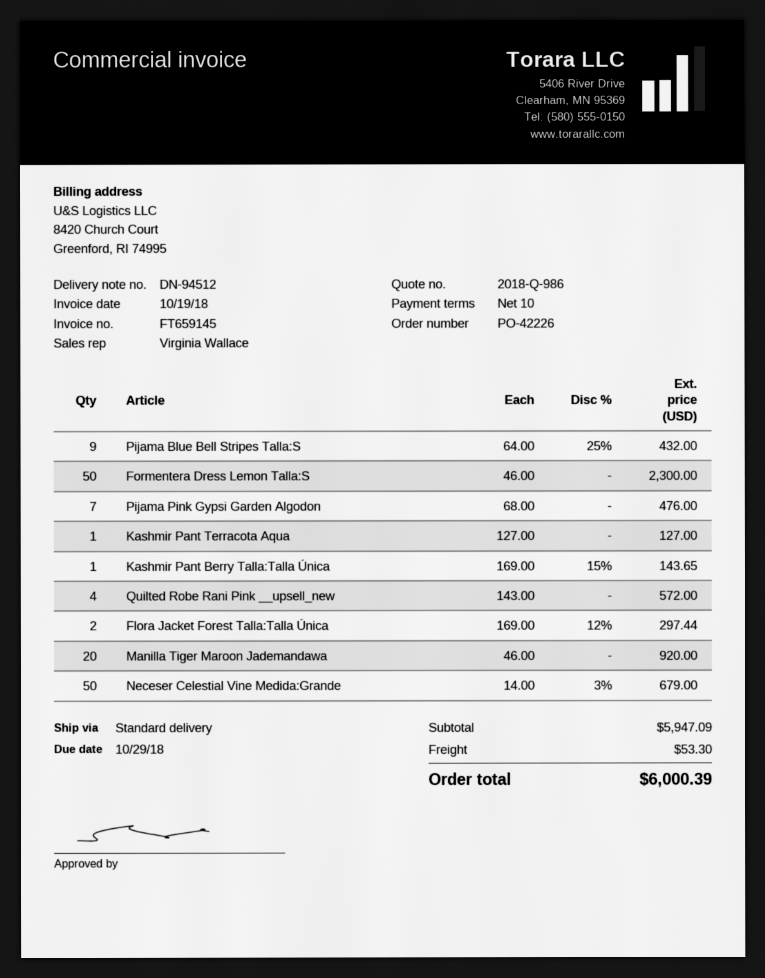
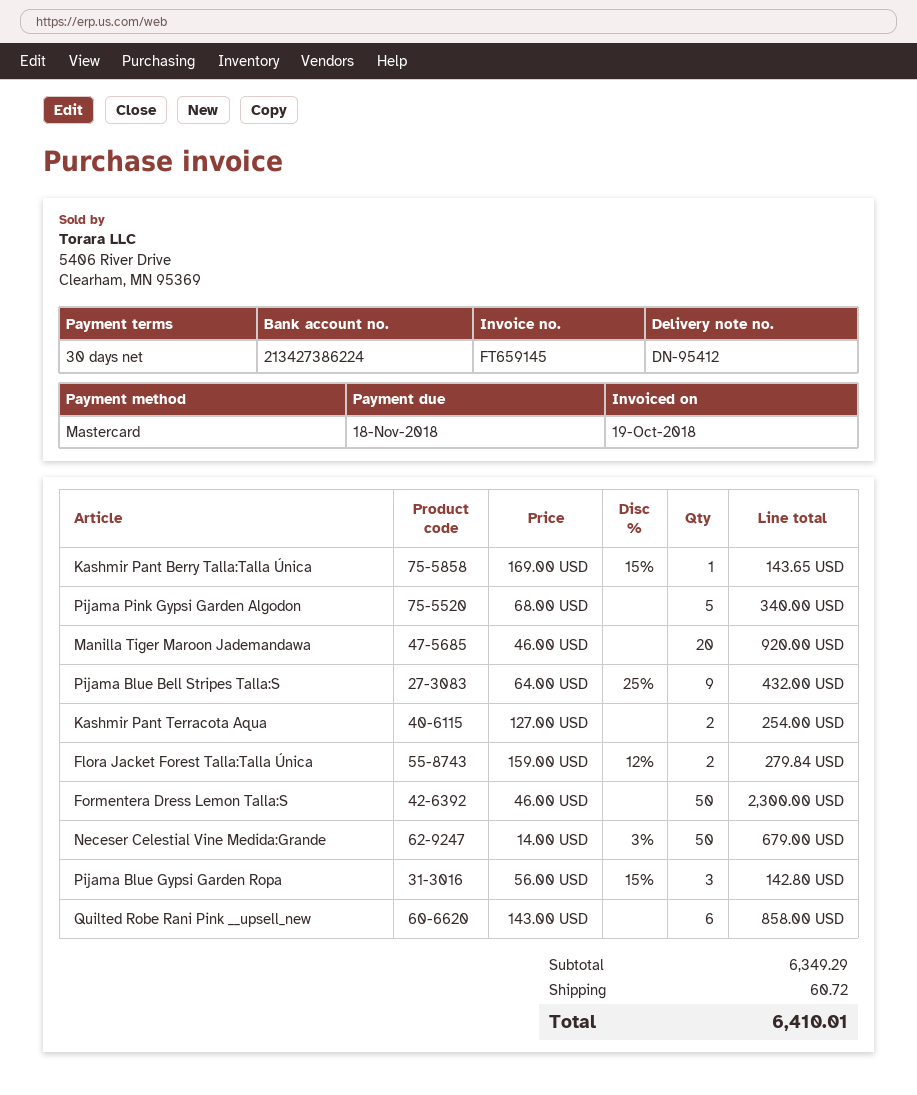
delivery note number: DN-94512 -> DN-95412
payment terms: 10 days -> 30 days
due date: 2018-10-29 -> 2018-11-18
Pijama Pink Gypsi Garden Algodon: 7 x 68.00 = 476.00 -> 5 x 68.00 = 340.00
Kashmir Pant Terracota Aqua: 1 x 127.00 = 127.00 -> 2 x 127.00 = 254.00
Quilted Robe Rani Pink __upsell_new: 4 x 143.00 = 572.00 -> 6 x 143.00 = 858.00
Flora Jacket Forest Talla:Talla Única: 2 x 169.00 - 12% = 297.44 -> 2 x 159.00 - 12% = 279.84
Pijama Blue Gypsi Garden Ropa: none -> 3 x 56.00 - 15% = 142.80
subtotal: 5947.09 -> 6349.29
shipping: 53.30 -> 60.72
total: 6000.39 -> 6410.01

